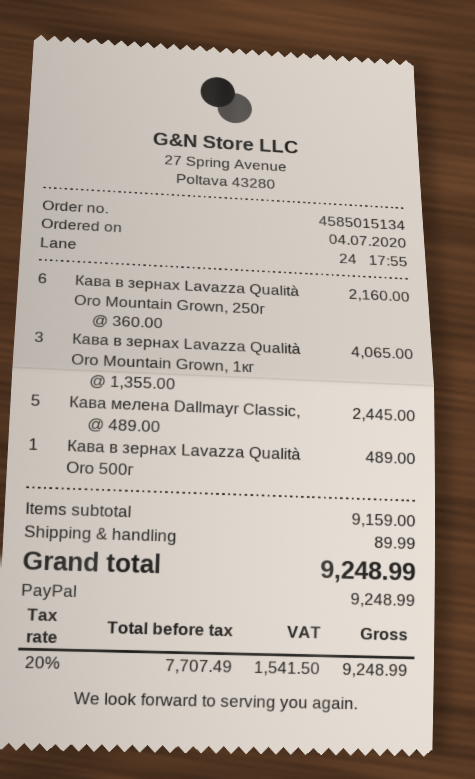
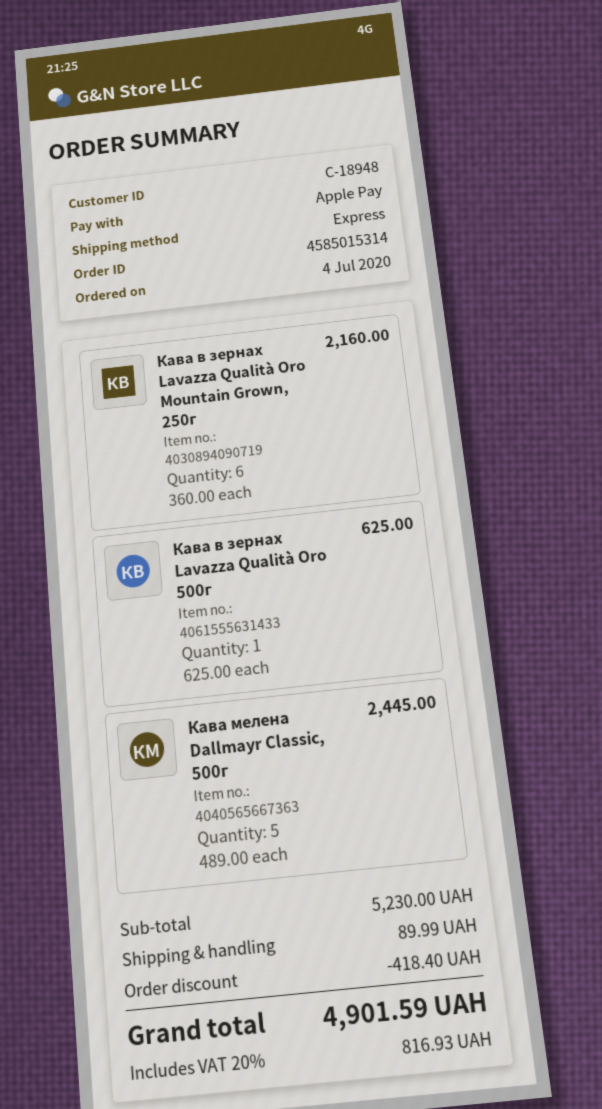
order number: 4585015134 -> 4585015314
payment method: PayPal -> Apple Pay
Кава в зернах Lavazza Qualità Oro Mountain Grown, 1кг: 3 x 1355.00 = 4065.00 -> none
Кава в зернах Lavazza Qualità Oro 500г: 1 x 489.00 = 489.00 -> 1 x 625.00 = 625.00
subtotal: 9159.00 -> 5230.00
discount: none -> 418.40
tax: 20% = 1541.50 -> 20% = 816.93
total: 9248.99 -> 4901.59

